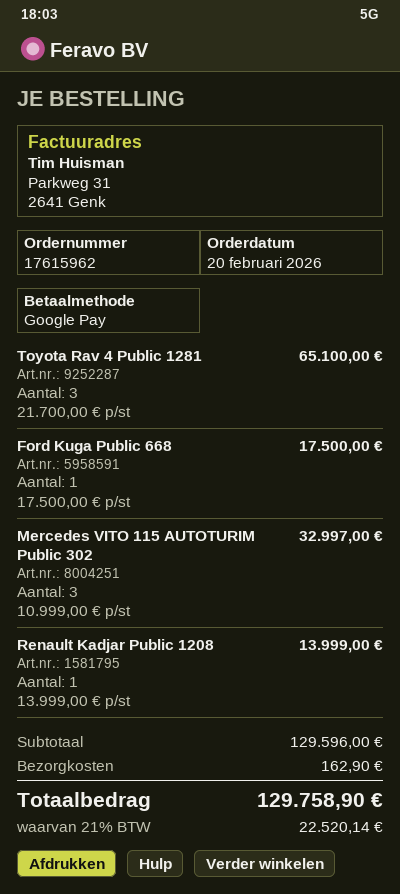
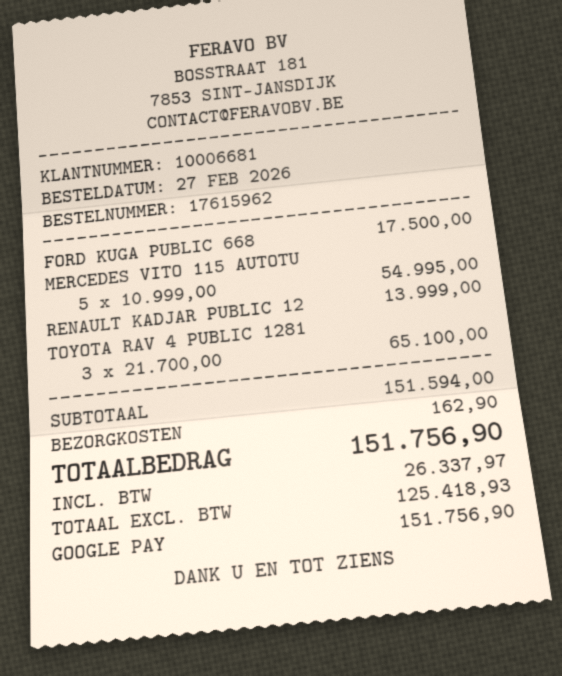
order date: 2026-02-20 -> 2026-02-27
Mercedes VITO 115 AUTOTURIM Public 302: 3 x 10999.00 = 32997.00 -> 5 x 10999.00 = 54995.00
subtotal: 129596.00 -> 151594.00
tax: 22520.14 -> 26337.97
total: 129758.90 -> 151756.90

